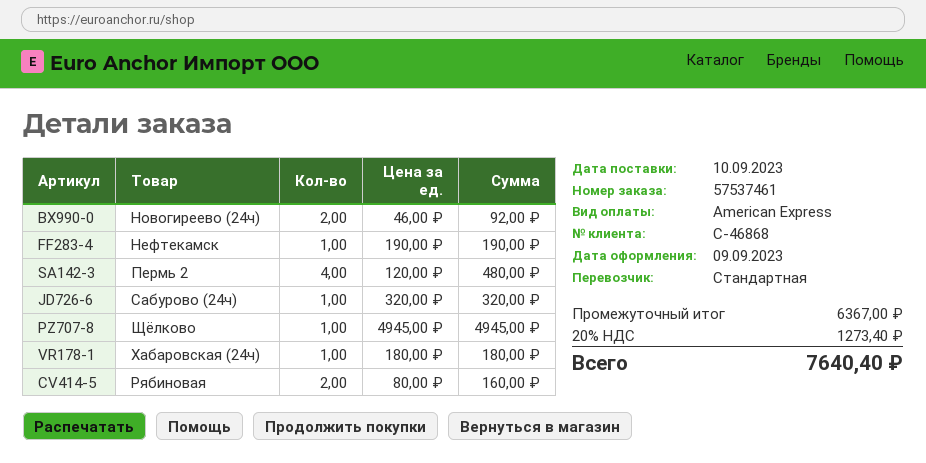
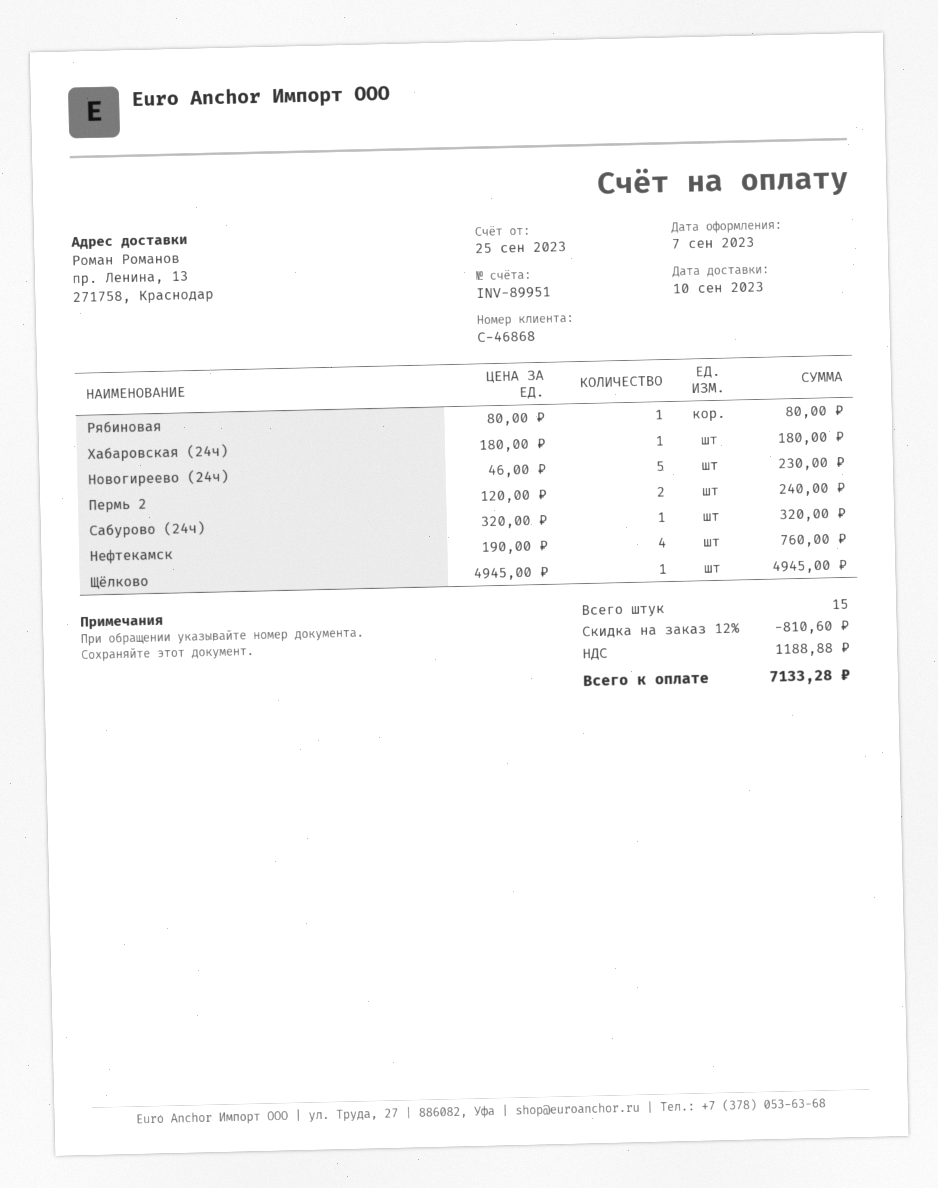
order date: 2023-09-09 -> 2023-09-07
Новогиреево (24ч): 2 x 46.00 = 92.00 -> 5 x 46.00 = 230.00
Нефтекамск: 1 x 190.00 = 190.00 -> 4 x 190.00 = 760.00
Пермь 2: 4 x 120.00 = 480.00 -> 2 x 120.00 = 240.00
Рябиновая: 2 x 80.00 = 160.00 -> 1 x 80.00 = 80.00
discount: none -> 12% = 810.60
tax: 1273.40 -> 1188.88
total: 7640.40 -> 7133.28

